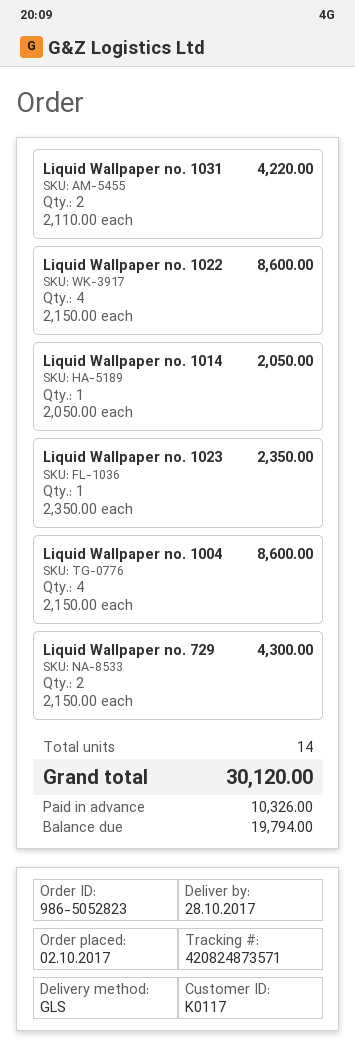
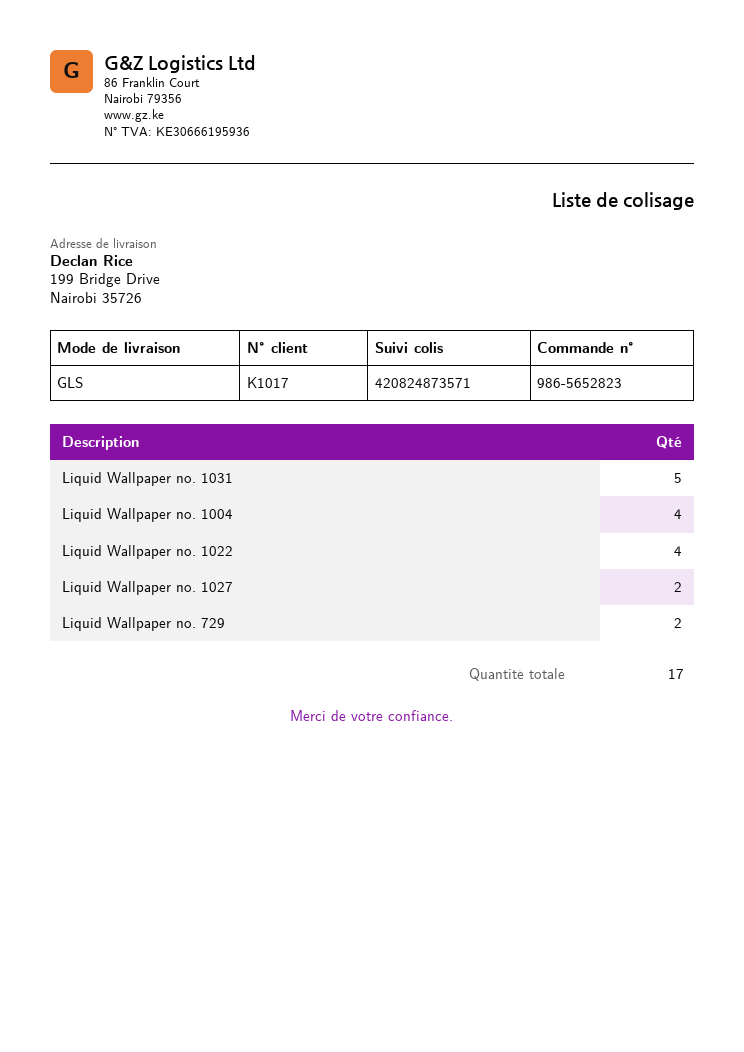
order number: 986-5052823 -> 986-5652823
customer number: K0117 -> K1017
Liquid Wallpaper no. 1031: 2 -> 5
Liquid Wallpaper no. 1014: 1 -> none
Liquid Wallpaper no. 1023: 1 -> none
Liquid Wallpaper no. 1027: none -> 2
total quantity: 14 -> 17

